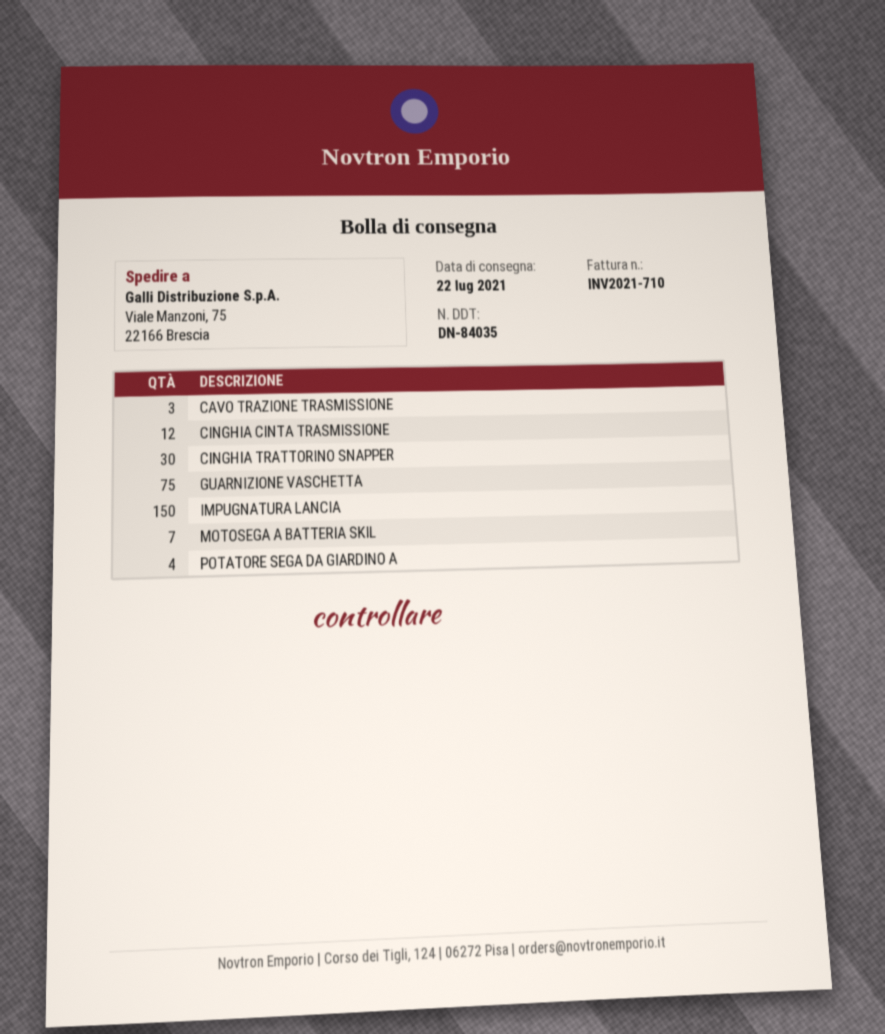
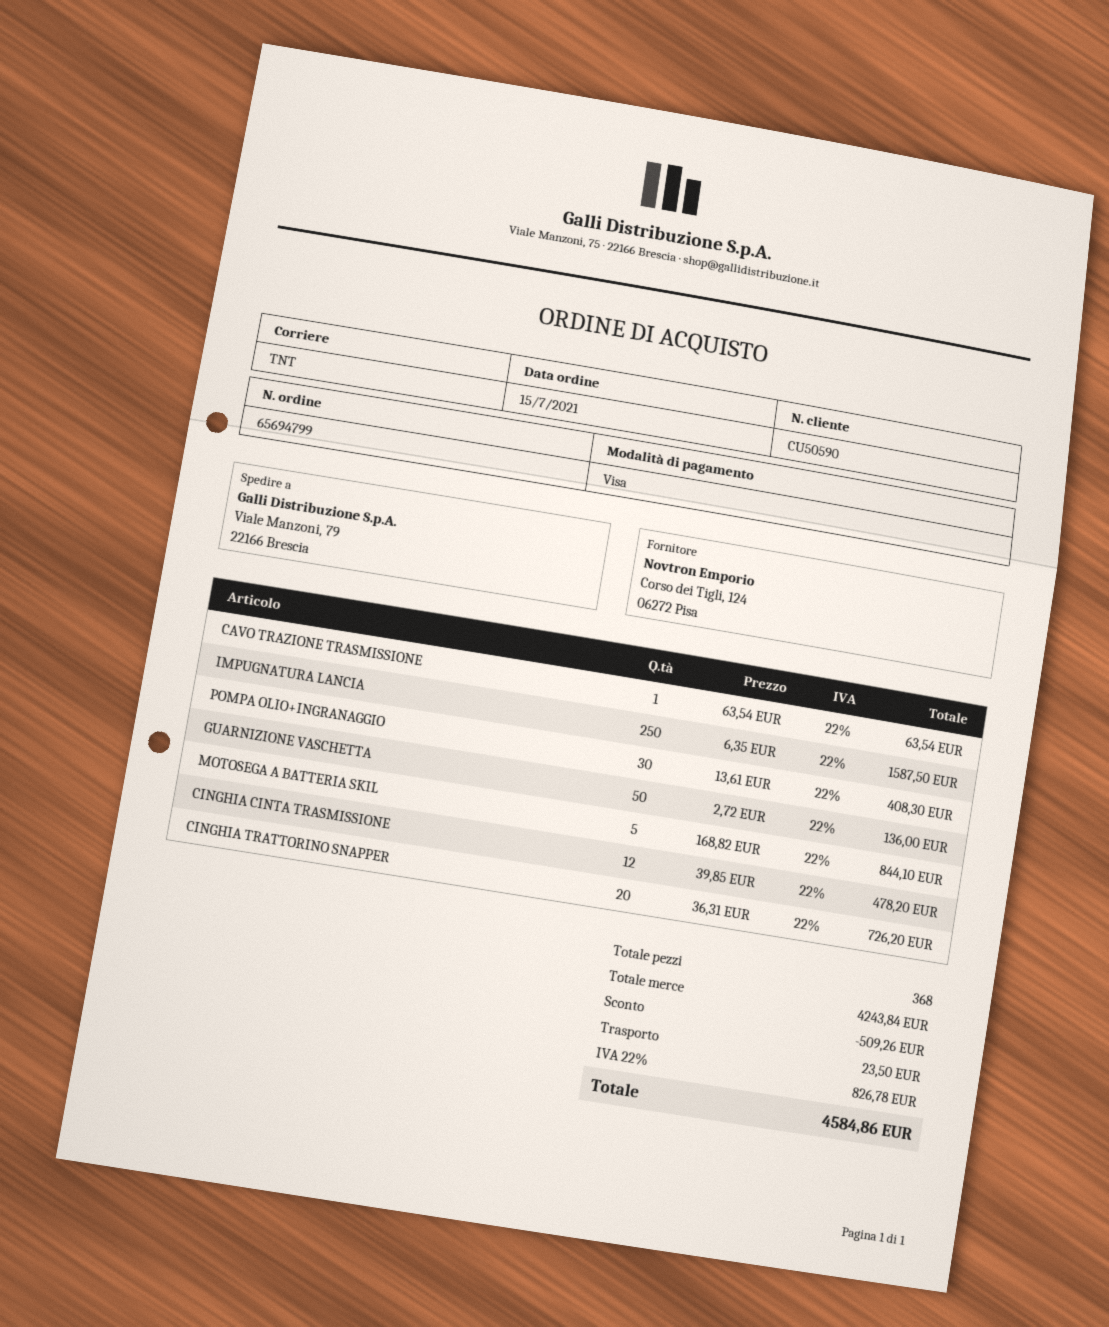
ship to: Viale Manzoni, 75, 22166 Brescia -> Viale Manzoni, 79, 22166 Brescia
CAVO TRAZIONE TRASMISSIONE: 3 -> 1
CINGHIA TRATTORINO SNAPPER: 30 -> 20
GUARNIZIONE VASCHETTA: 75 -> 50
IMPUGNATURA LANCIA: 150 -> 250
MOTOSEGA A BATTERIA SKIL: 7 -> 5
POTATORE SEGA DA GIARDINO A: 4 -> none
POMPA OLIO+INGRANAGGIO: none -> 30

